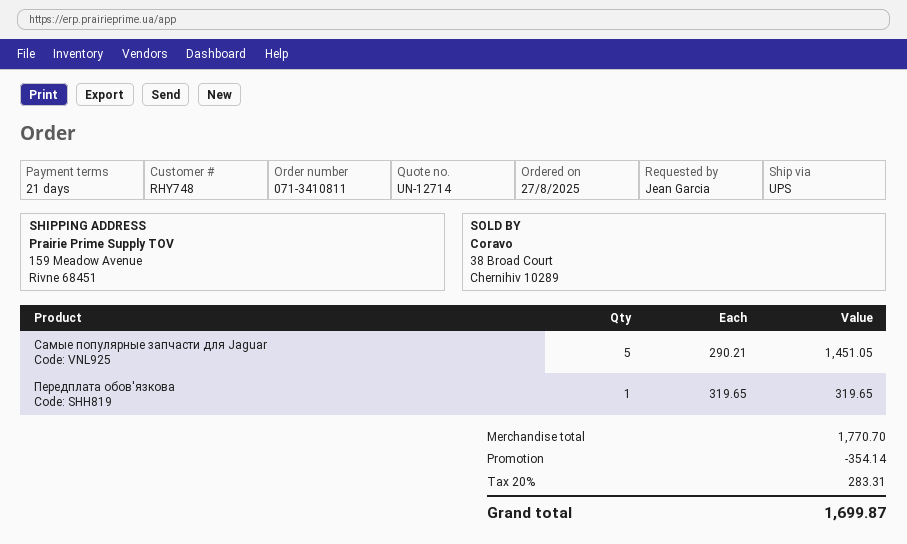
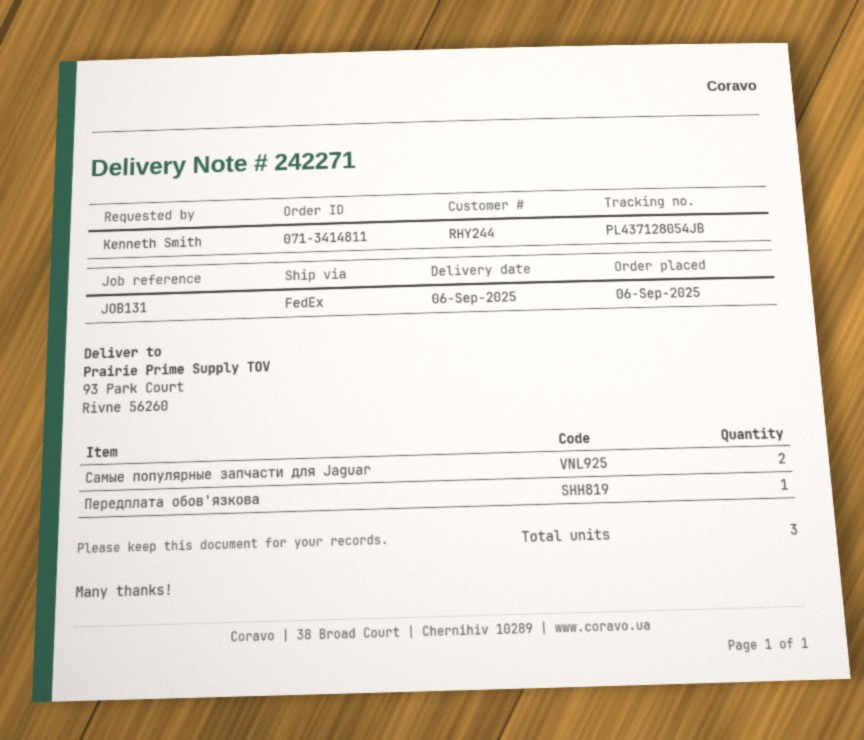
order number: 071-3410811 -> 071-3414811
order date: 2025-08-27 -> 2025-09-06
customer number: RHY748 -> RHY244
ordered by: Jean Garcia -> Kenneth Smith
shipping method: UPS -> FedEx
ship to: 159 Meadow Avenue, Rivne 68451 -> 93 Park Court, Rivne 56260
Самые популярные запчасти для Jaguar: 5 -> 2

